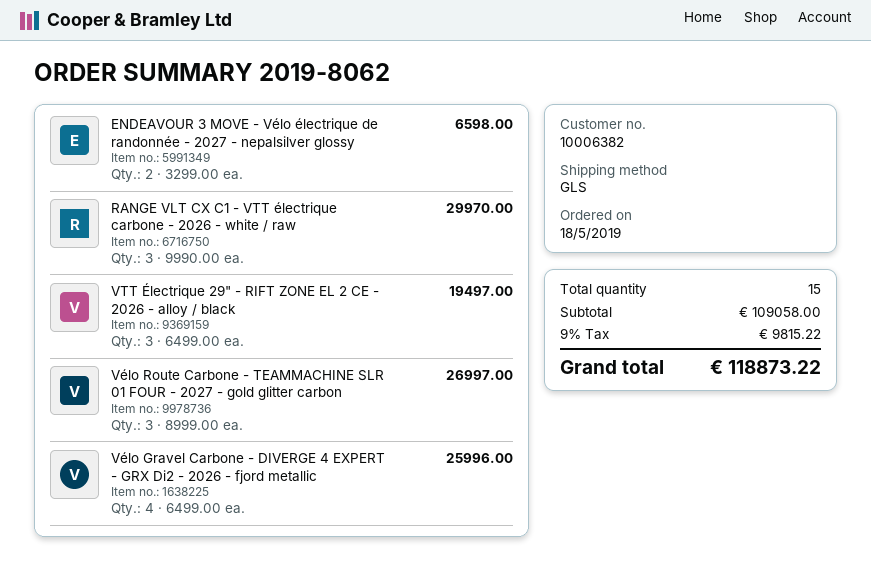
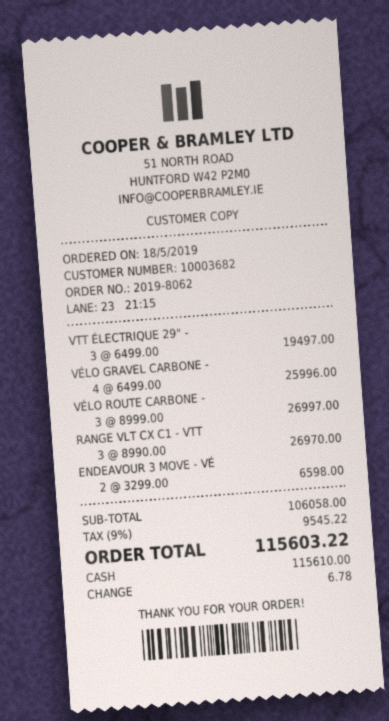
customer number: 10006382 -> 10003682
RANGE VLT CX C1 - VTT électrique carbone - 2026 - white / raw: 3 x 9990.00 = 29970.00 -> 3 x 8990.00 = 26970.00
subtotal: 109058.00 -> 106058.00
tax: 9% = 9815.22 -> 9% = 9545.22
total: 118873.22 -> 115603.22

